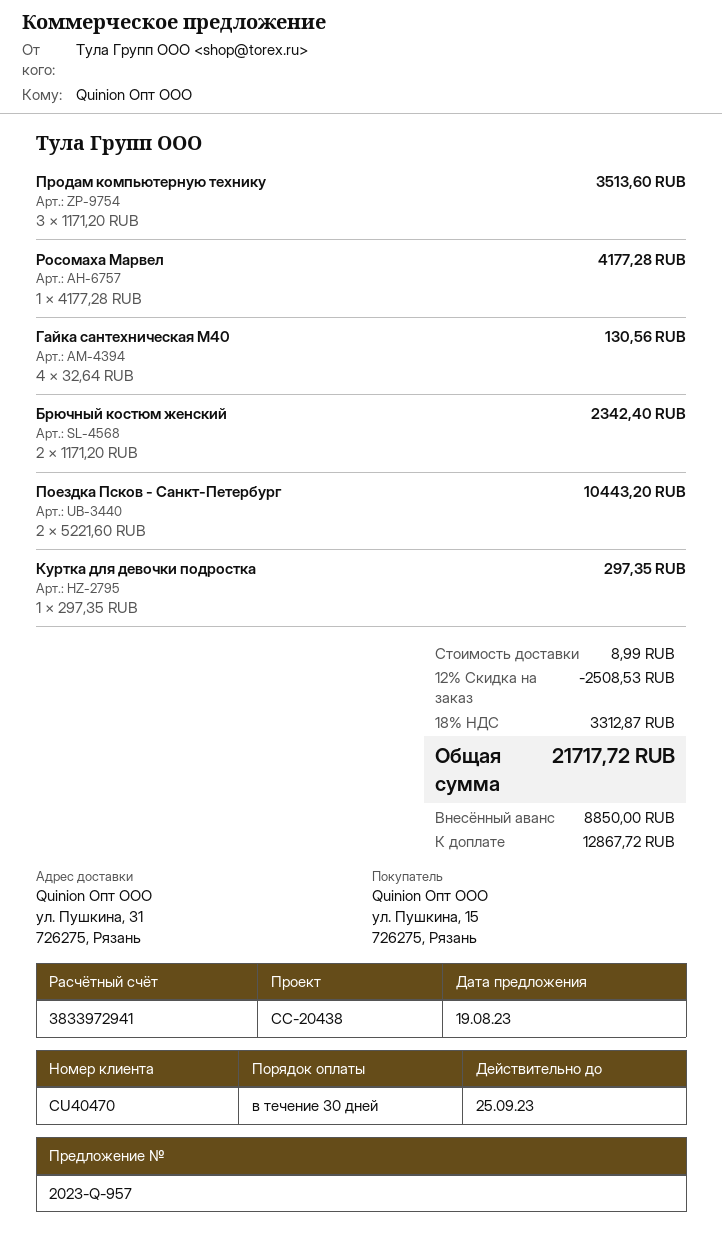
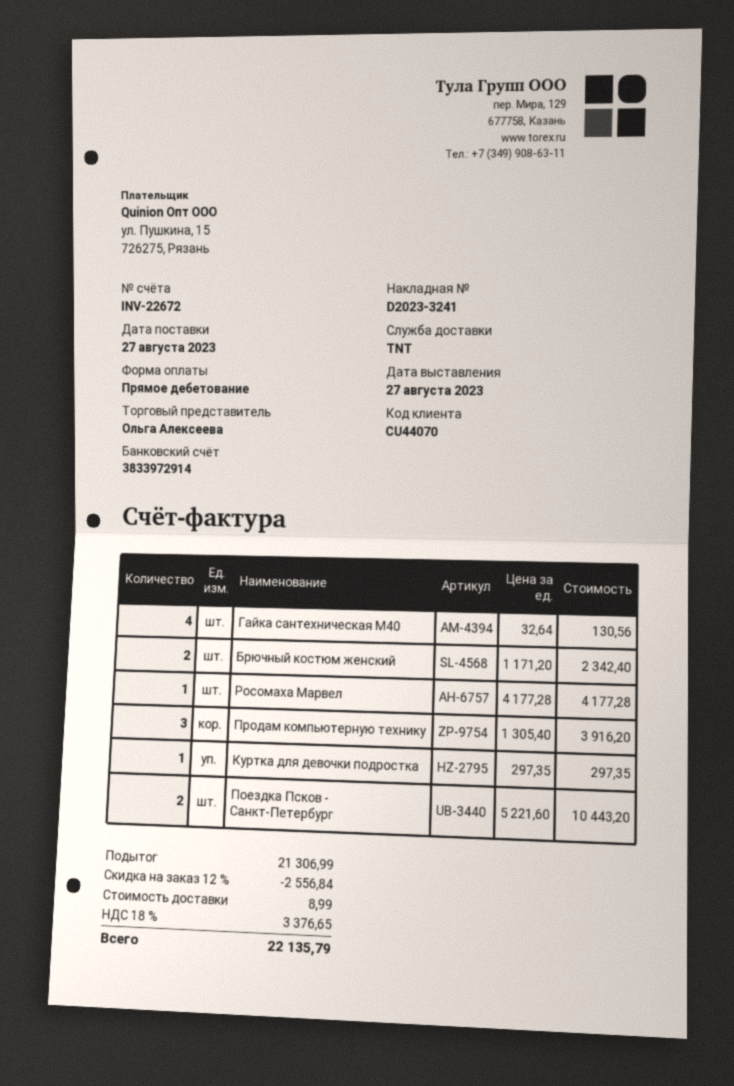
customer number: CU40470 -> CU44070
bank account: 3833972941 -> 3833972914
Продам компьютерную технику: 3 x 1171.20 = 3513.60 -> 3 x 1305.40 = 3916.20
discount: 12% = 2508.53 -> 12% = 2556.84
tax: 18% = 3312.87 -> 18% = 3376.65
total: 21717.72 -> 22135.79

